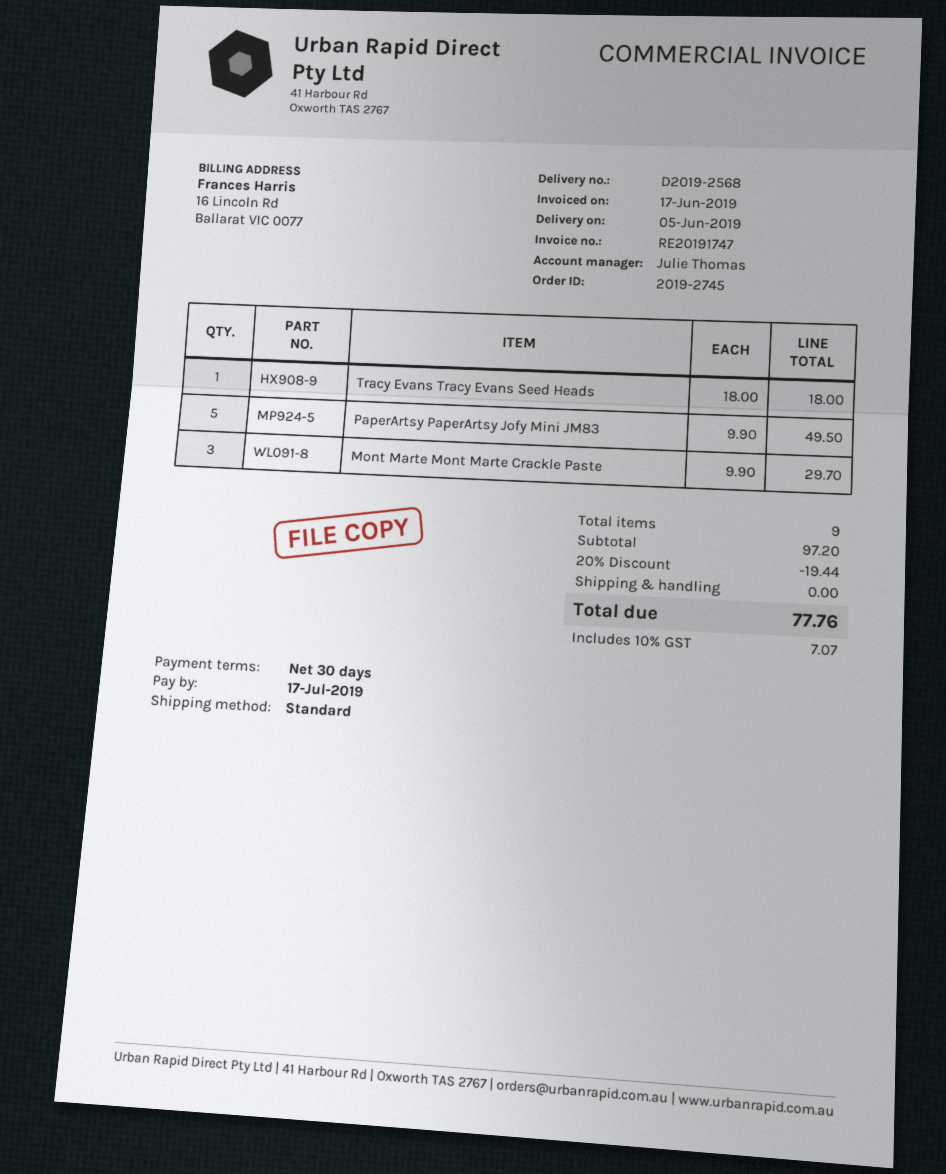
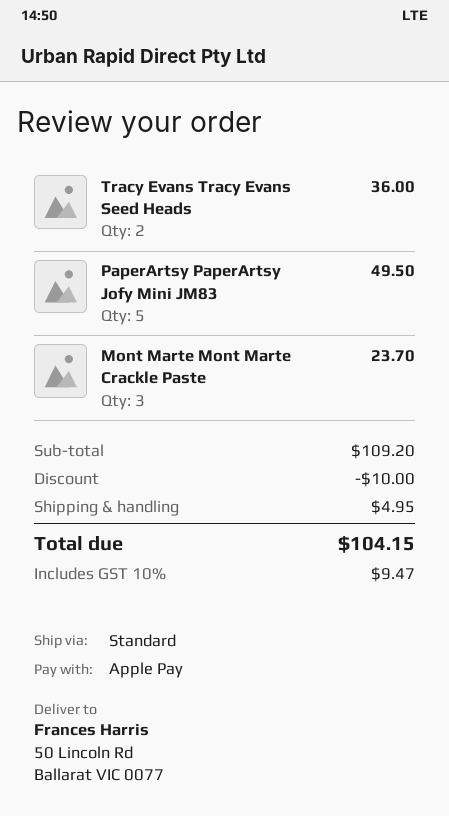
Tracy Evans Tracy Evans Seed Heads: 1 for 18.00 -> 2 for 36.00
Mont Marte Mont Marte Crackle Paste: 3 for 29.70 -> 3 for 23.70
subtotal: 97.20 -> 109.20
discount: 19.44 -> 10.00
shipping: 0.00 -> 4.95
tax: 10% = 7.07 -> 10% = 9.47
total: 77.76 -> 104.15

